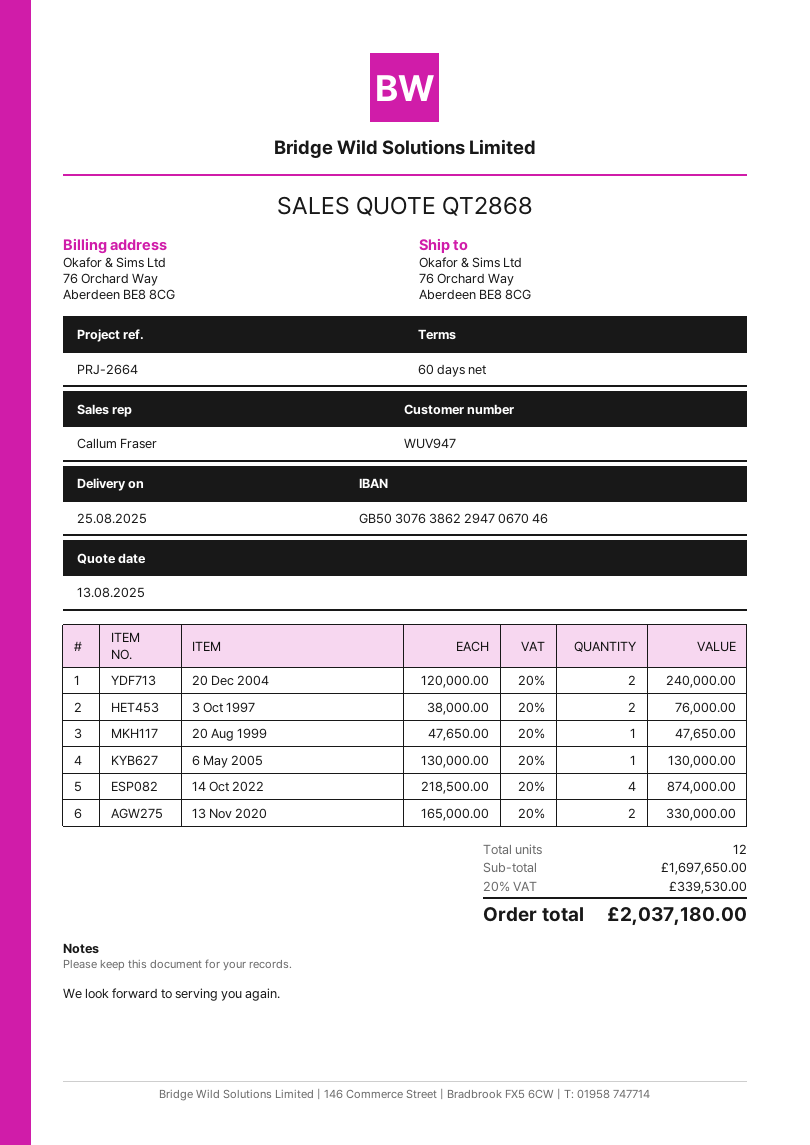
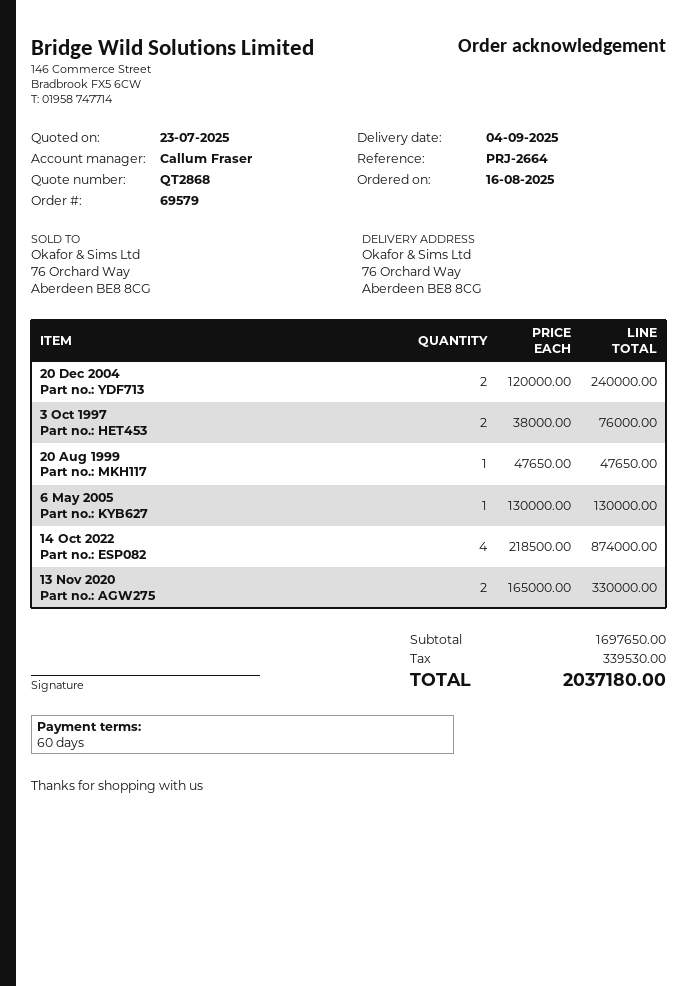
quote date: 2025-08-13 -> 2025-07-23
delivery date: 2025-08-25 -> 2025-09-04

